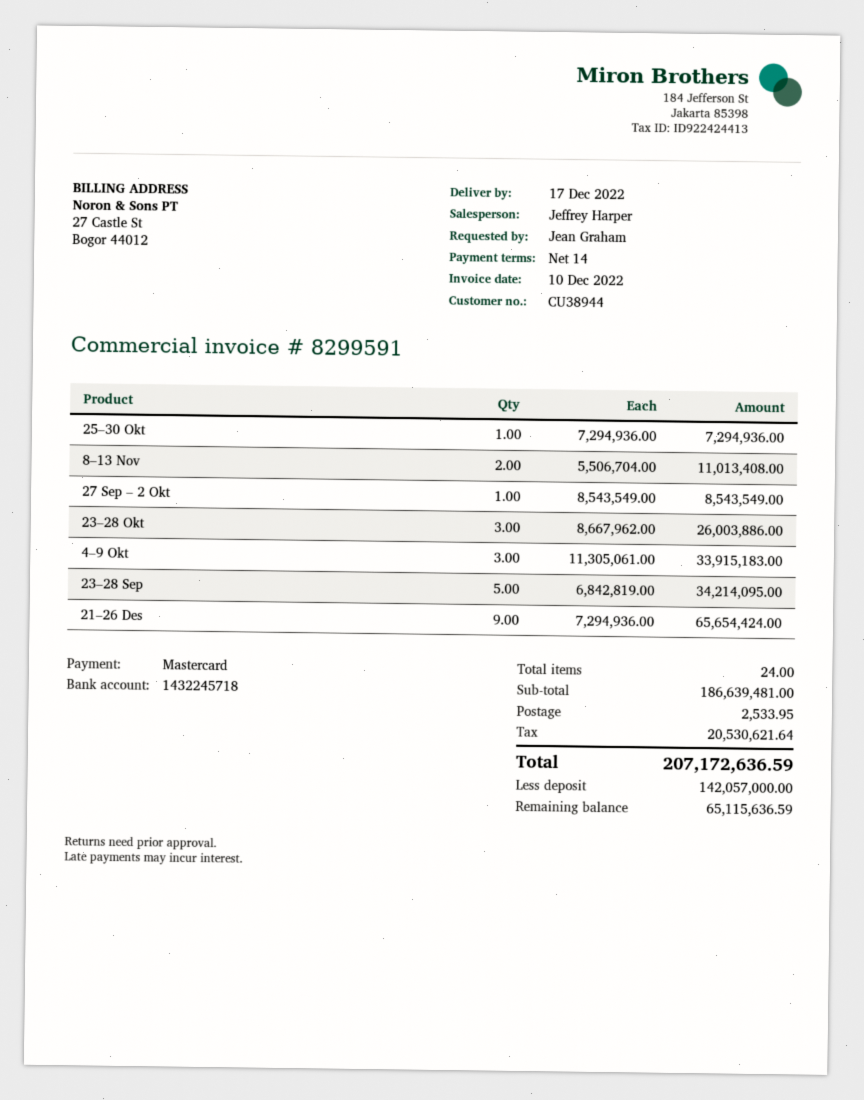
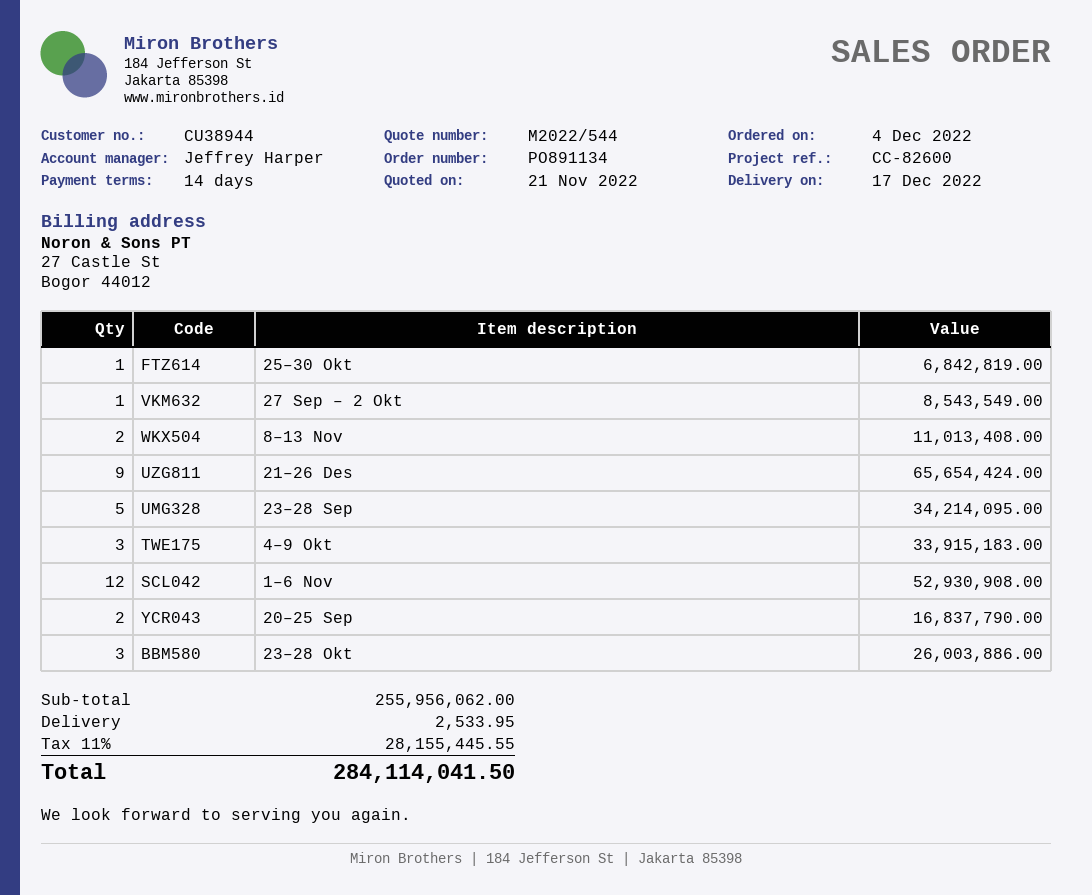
25–30 Okt: 1 for 7294936.00 -> 1 for 6842819.00
1–6 Nov: none -> 12 for 52930908.00
20–25 Sep: none -> 2 for 16837790.00
subtotal: 186639481.00 -> 255956062.00
tax: 20530621.64 -> 28155445.55
total: 207172636.59 -> 284114041.50

